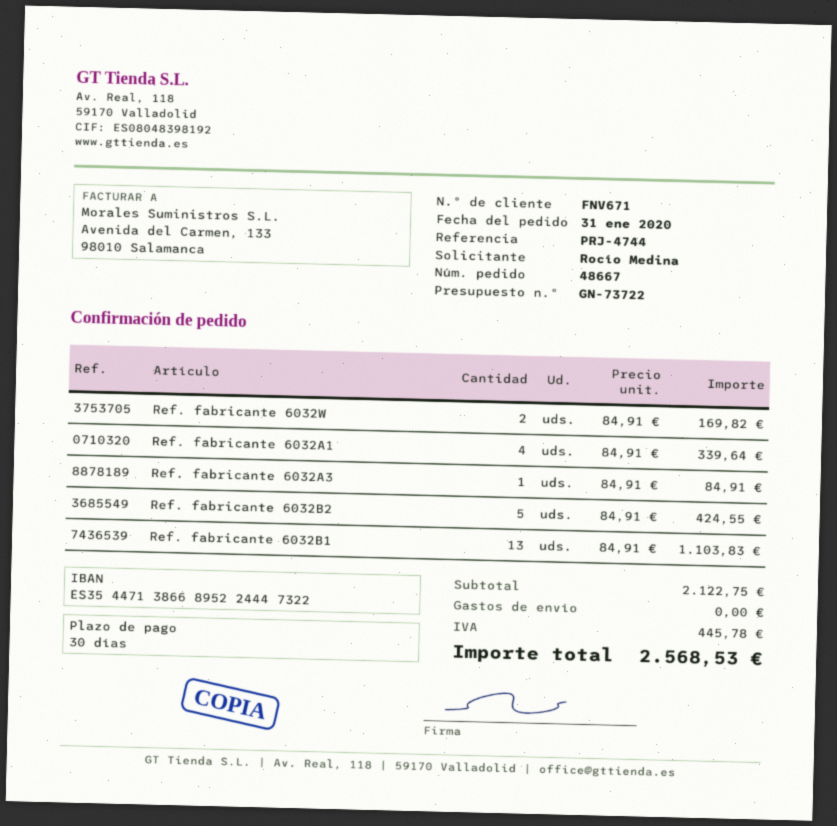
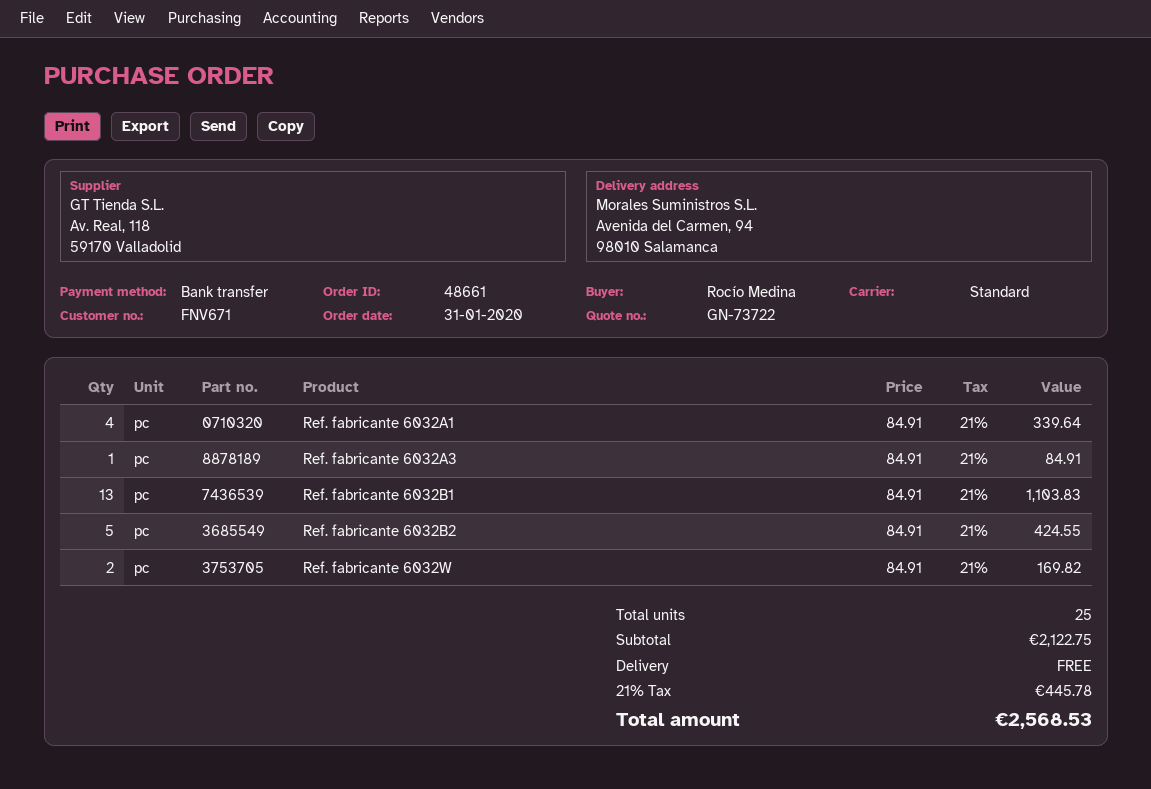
order number: 48667 -> 48661

